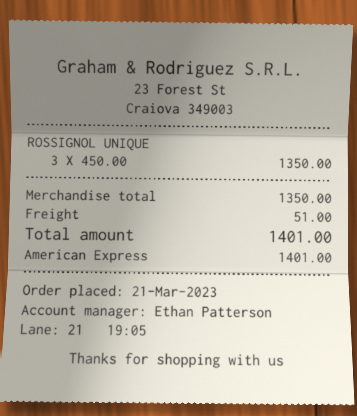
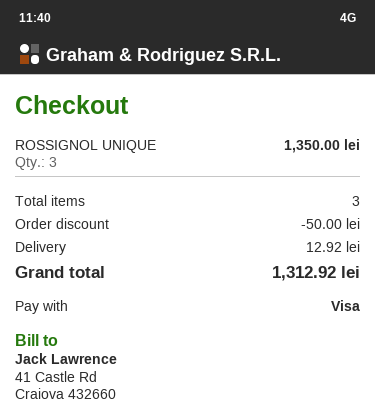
payment method: American Express -> Visa
discount: none -> 50.00
shipping: 51.00 -> 12.92
total: 1401.00 -> 1312.92

